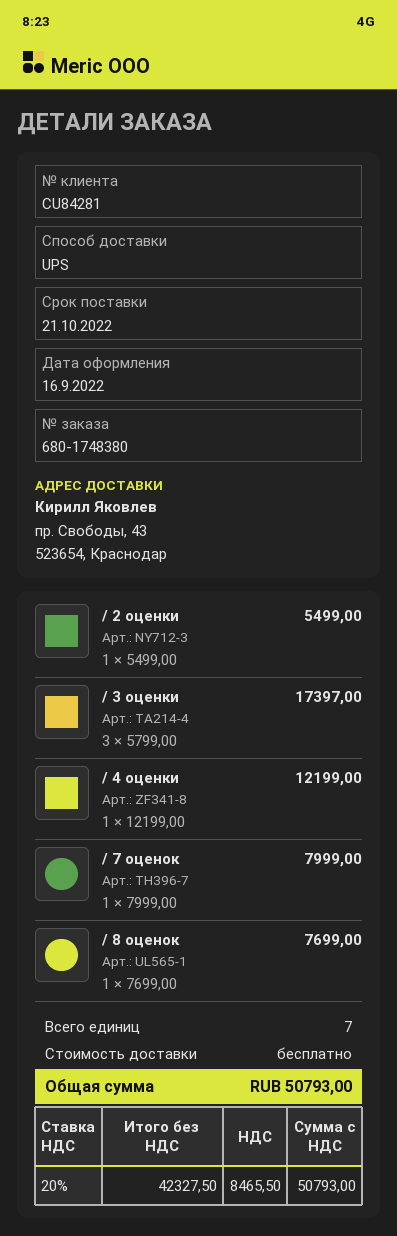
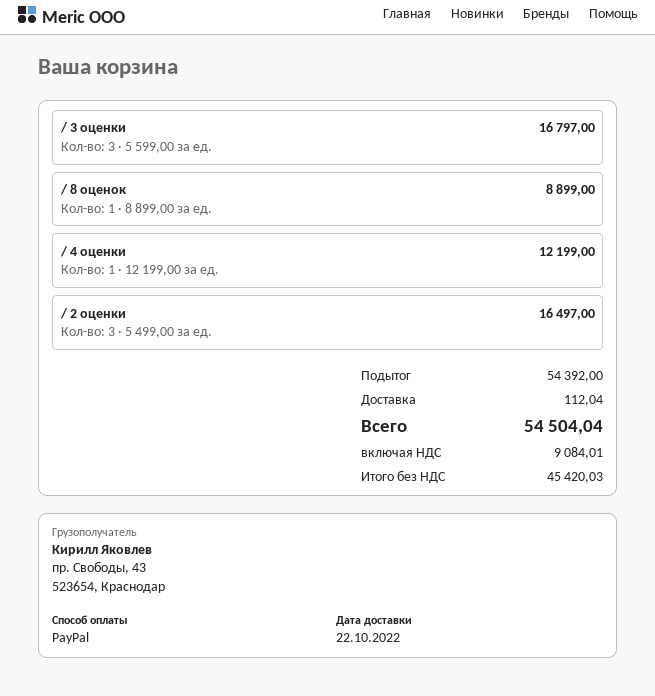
delivery date: 2022-10-21 -> 2022-10-22
/ 2 оценки: 1 x 5499.00 = 5499.00 -> 3 x 5499.00 = 16497.00
/ 3 оценки: 3 x 5799.00 = 17397.00 -> 3 x 5599.00 = 16797.00
/ 7 оценок: 1 x 7999.00 = 7999.00 -> none
/ 8 оценок: 1 x 7699.00 = 7699.00 -> 1 x 8899.00 = 8899.00
shipping: 0.00 -> 112.04
net: 42327.50 -> 45420.03
tax: 8465.50 -> 9084.01
total: 50793.00 -> 54504.04

